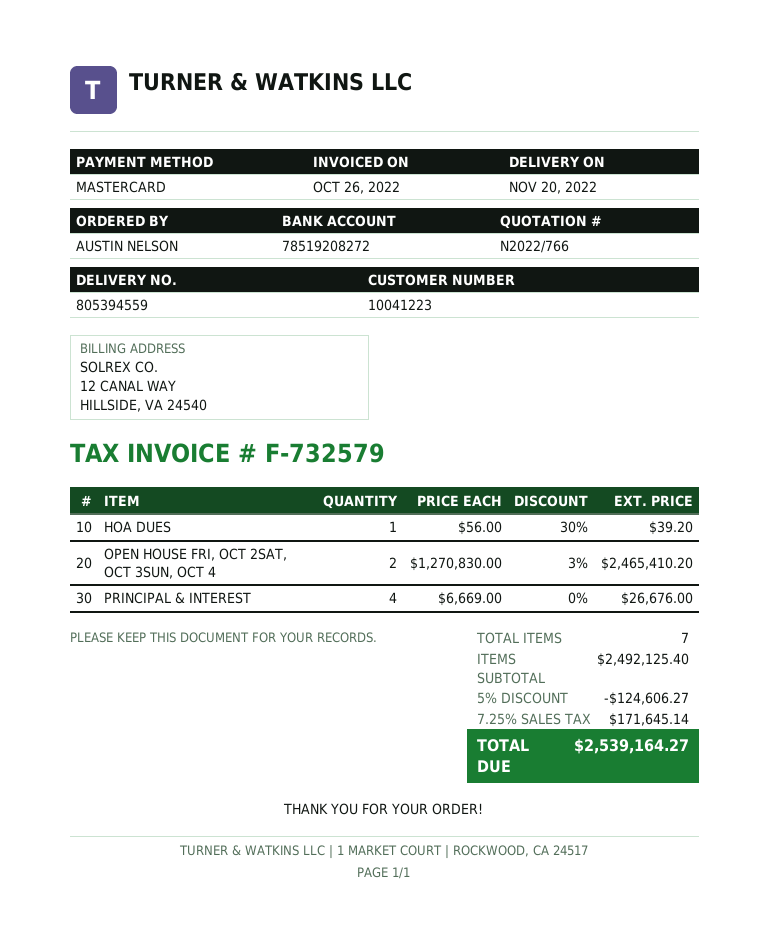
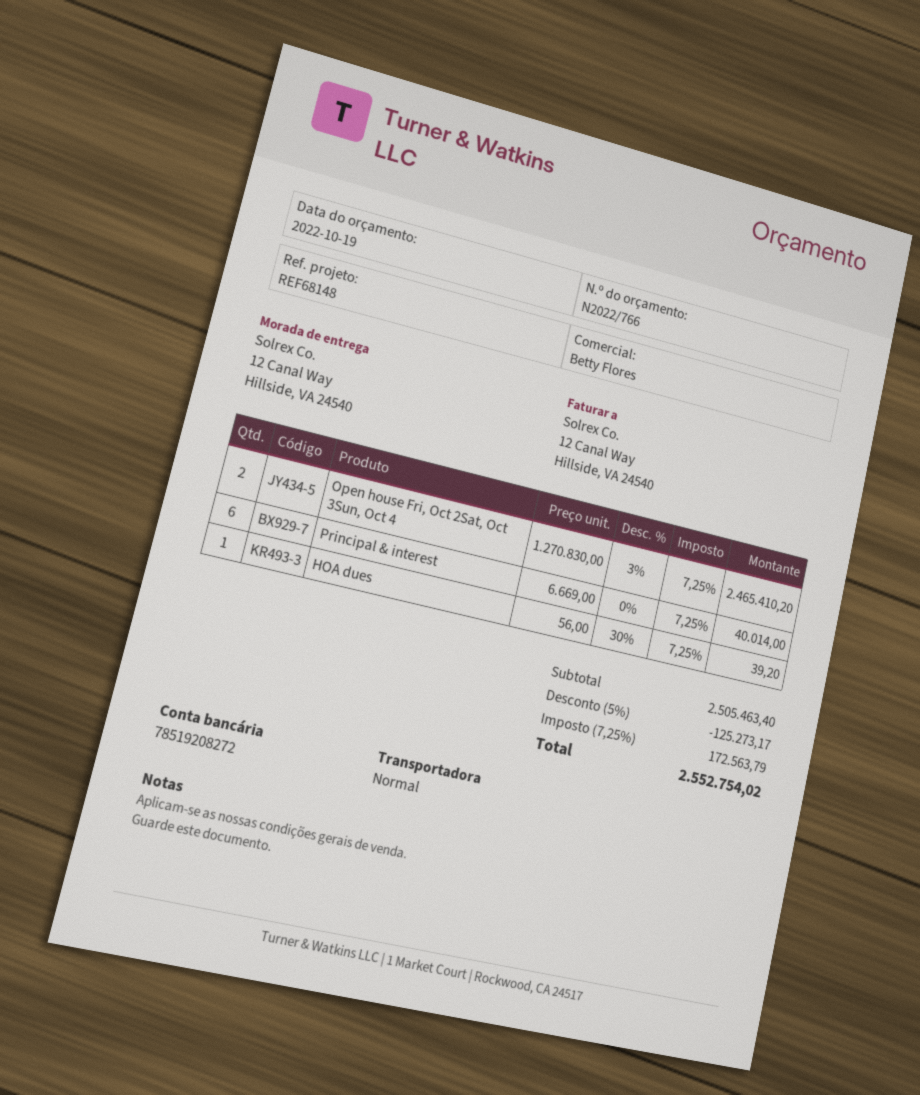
PRINCIPAL & INTEREST: 4 x 6669.00 = 26676.00 -> 6 x 6669.00 = 40014.00
subtotal: 2492125.40 -> 2505463.40
discount: 5% = 124606.27 -> 5% = 125273.17
tax: 7.25% = 171645.14 -> 7.25% = 172563.79
total: 2539164.27 -> 2552754.02

